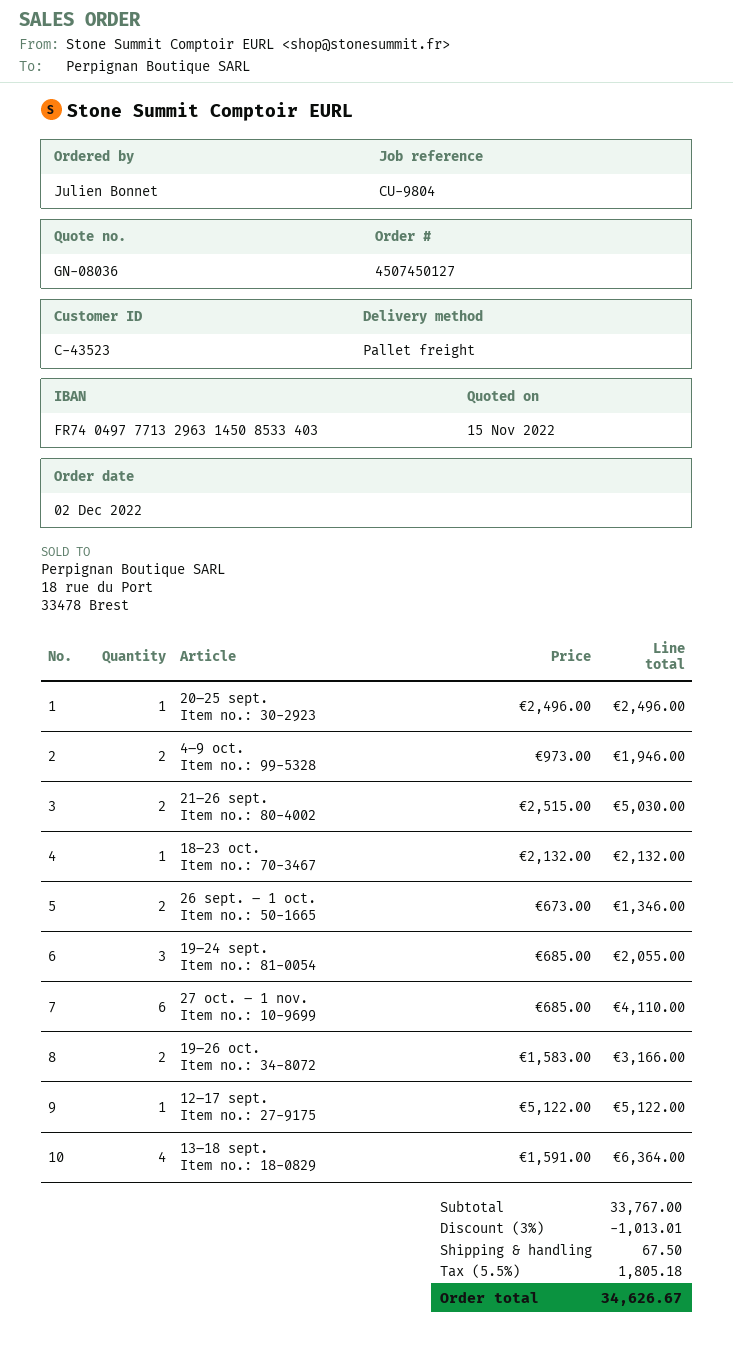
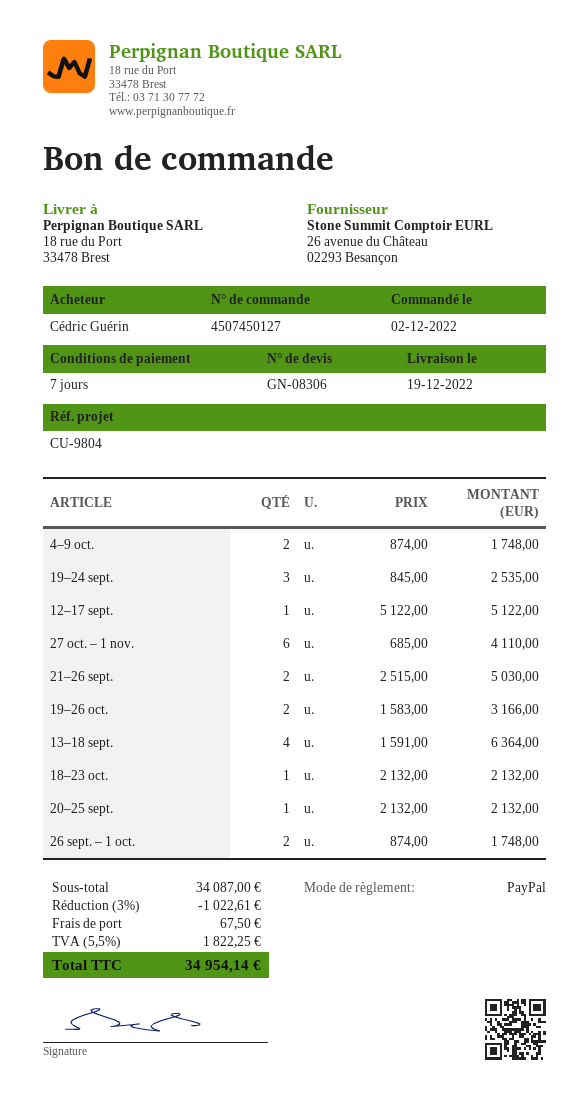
quote number: GN-08036 -> GN-08306
ordered by: Julien Bonnet -> Cédric Guérin
20–25 sept.: 1 x 2496.00 = 2496.00 -> 1 x 2132.00 = 2132.00
4–9 oct.: 2 x 973.00 = 1946.00 -> 2 x 874.00 = 1748.00
26 sept. – 1 oct.: 2 x 673.00 = 1346.00 -> 2 x 874.00 = 1748.00
19–24 sept.: 3 x 685.00 = 2055.00 -> 3 x 845.00 = 2535.00
subtotal: 33767.00 -> 34087.00
discount: 3% = 1013.01 -> 3% = 1022.61
tax: 5.5% = 1805.18 -> 5.5% = 1822.25
total: 34626.67 -> 34954.14

